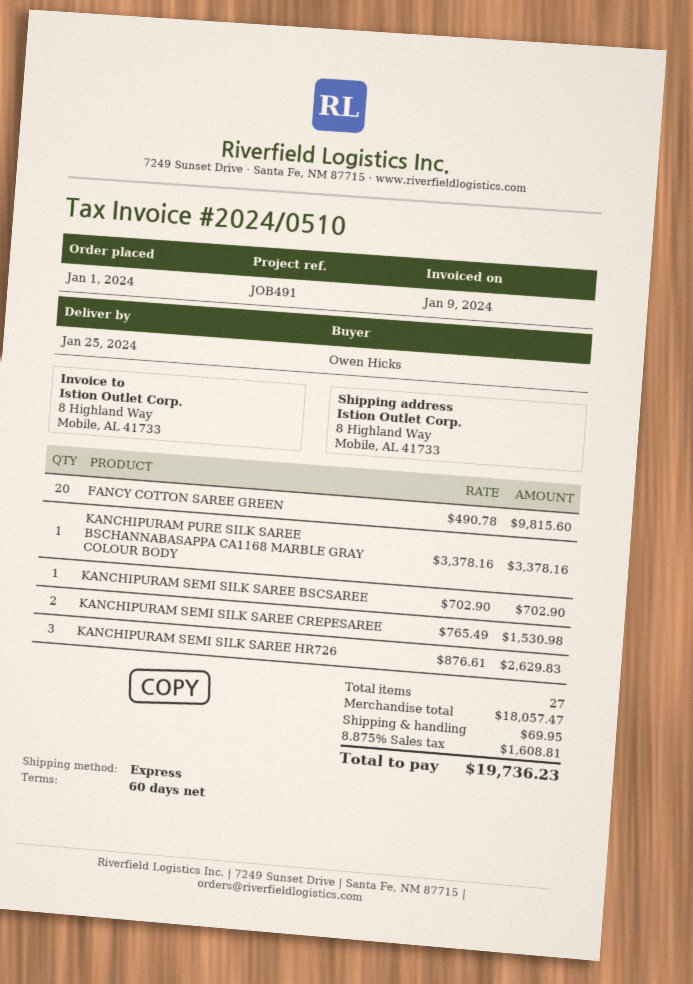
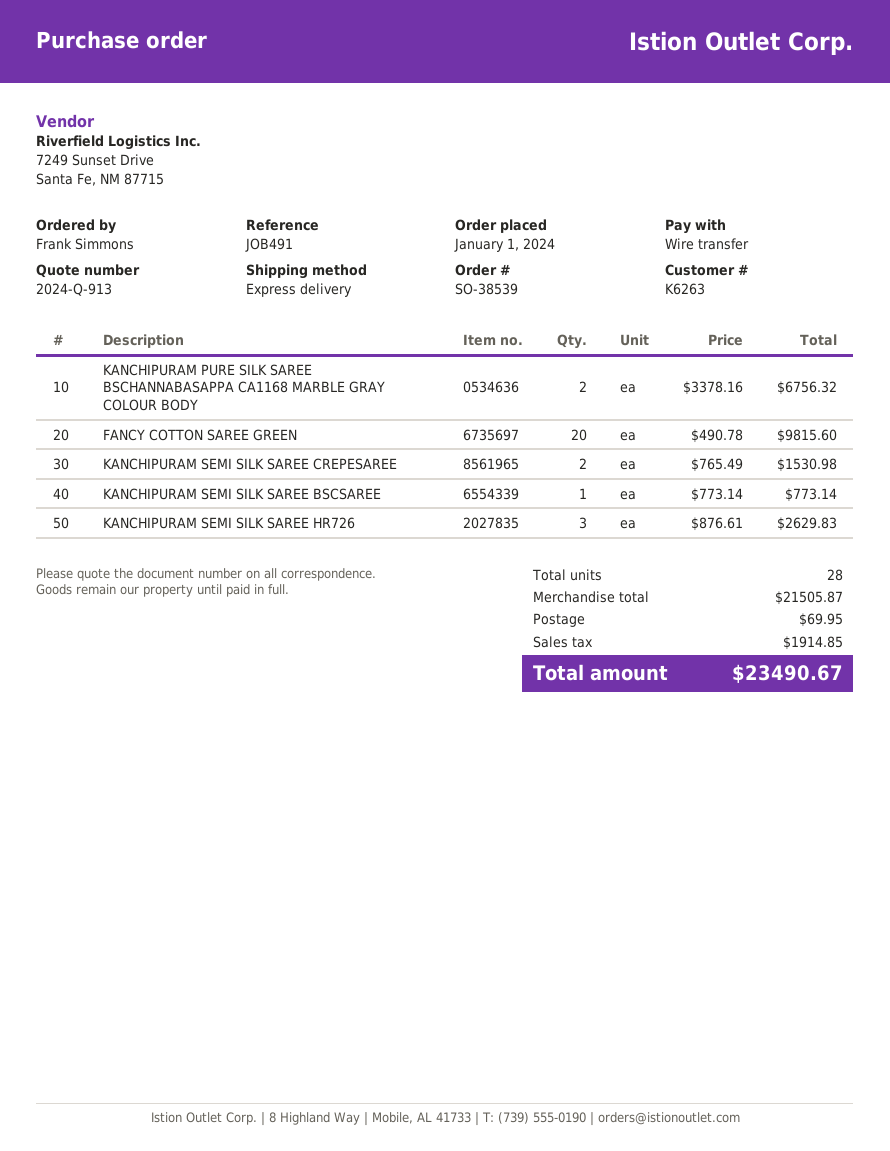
ordered by: Owen Hicks -> Frank Simmons
KANCHIPURAM PURE SILK SAREE BSCHANNABASAPPA CA1168 MARBLE GRAY COLOUR BODY: 1 x 3378.16 = 3378.16 -> 2 x 3378.16 = 6756.32
KANCHIPURAM SEMI SILK SAREE BSCSAREE: 1 x 702.90 = 702.90 -> 1 x 773.14 = 773.14
total quantity: 27 -> 28
subtotal: 18057.47 -> 21505.87
tax: 1608.81 -> 1914.85
total: 19736.23 -> 23490.67

